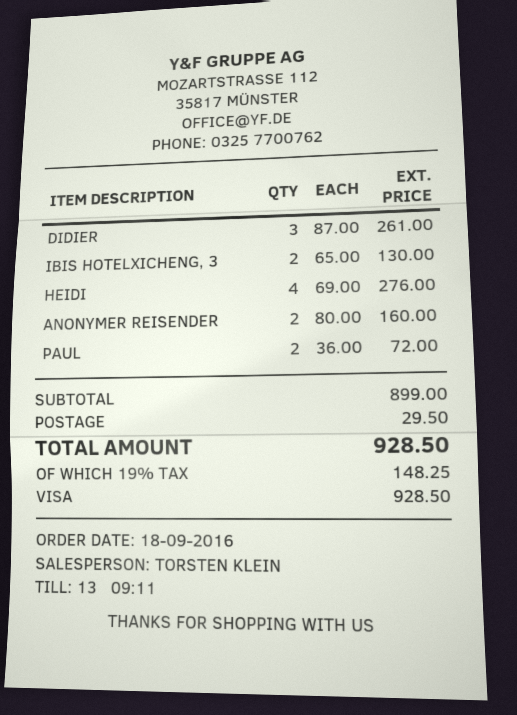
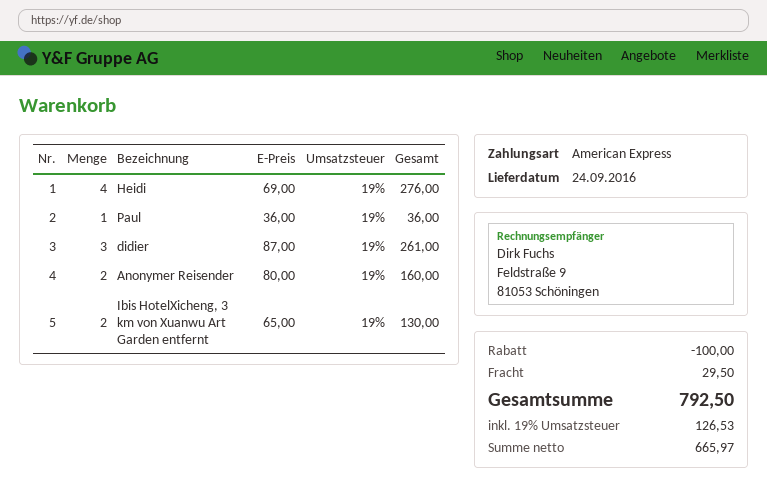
payment method: Visa -> American Express
PAUL: 2 x 36.00 = 72.00 -> 1 x 36.00 = 36.00
discount: none -> 100.00
tax: 19% = 148.25 -> 19% = 126.53
total: 928.50 -> 792.50

